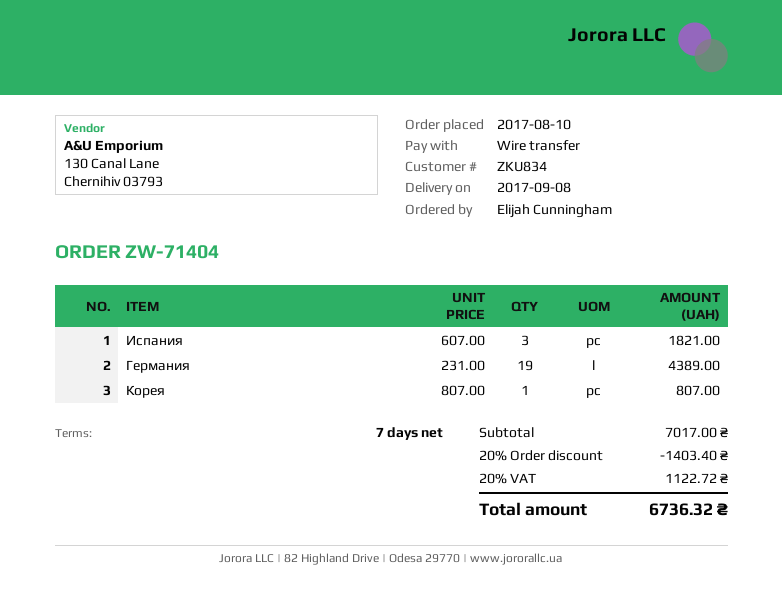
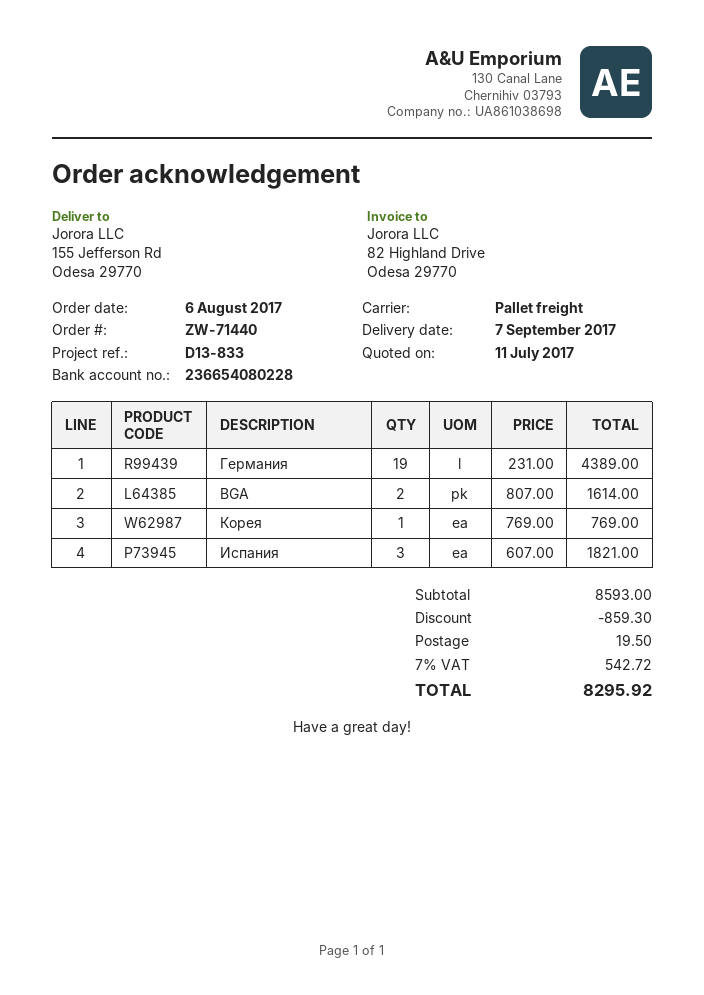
order number: ZW-71404 -> ZW-71440
order date: 2017-08-10 -> 2017-08-06
delivery date: 2017-09-08 -> 2017-09-07
Корея: 1 x 807.00 = 807.00 -> 1 x 769.00 = 769.00
BGA: none -> 2 x 807.00 = 1614.00
subtotal: 7017.00 -> 8593.00
discount: 1403.40 -> 859.30
shipping: none -> 19.50
tax: 20% = 1122.72 -> 7% = 542.72
total: 6736.32 -> 8295.92

